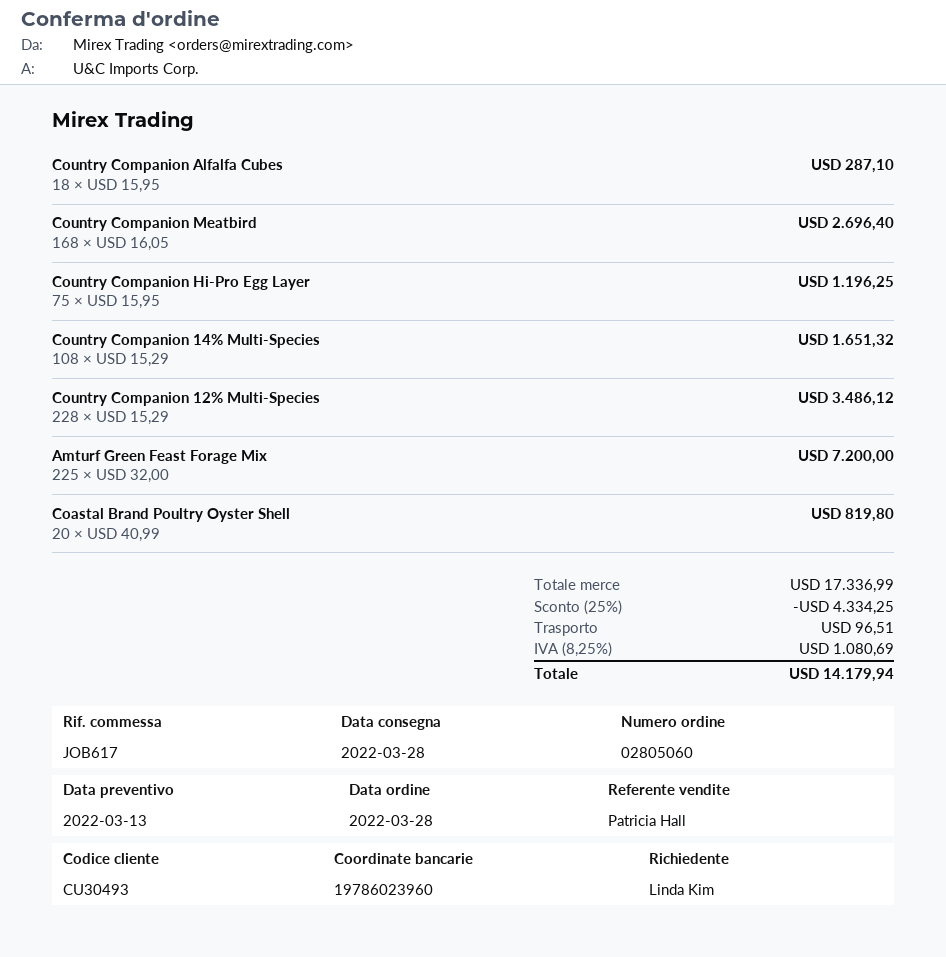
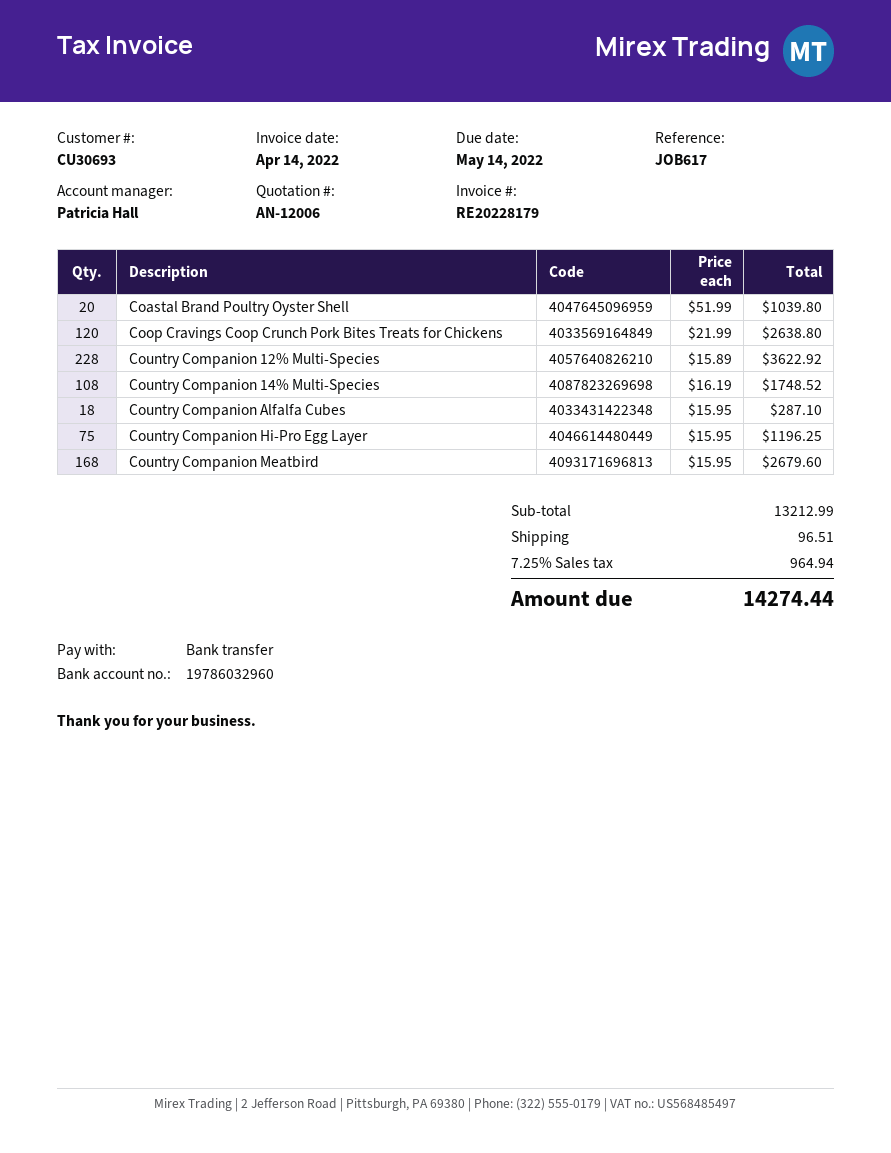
customer number: CU30493 -> CU30693
bank account: 19786023960 -> 19786032960
Country Companion Meatbird: 168 x 16.05 = 2696.40 -> 168 x 15.95 = 2679.60
Country Companion 14% Multi-Species: 108 x 15.29 = 1651.32 -> 108 x 16.19 = 1748.52
Country Companion 12% Multi-Species: 228 x 15.29 = 3486.12 -> 228 x 15.89 = 3622.92
Amturf Green Feast Forage Mix: 225 x 32.00 = 7200.00 -> none
Coastal Brand Poultry Oyster Shell: 20 x 40.99 = 819.80 -> 20 x 51.99 = 1039.80
Coop Cravings Coop Crunch Pork Bites Treats for Chickens: none -> 120 x 21.99 = 2638.80
subtotal: 17336.99 -> 13212.99
discount: 25% = 4334.25 -> none
tax: 8.25% = 1080.69 -> 7.25% = 964.94
total: 14179.94 -> 14274.44

